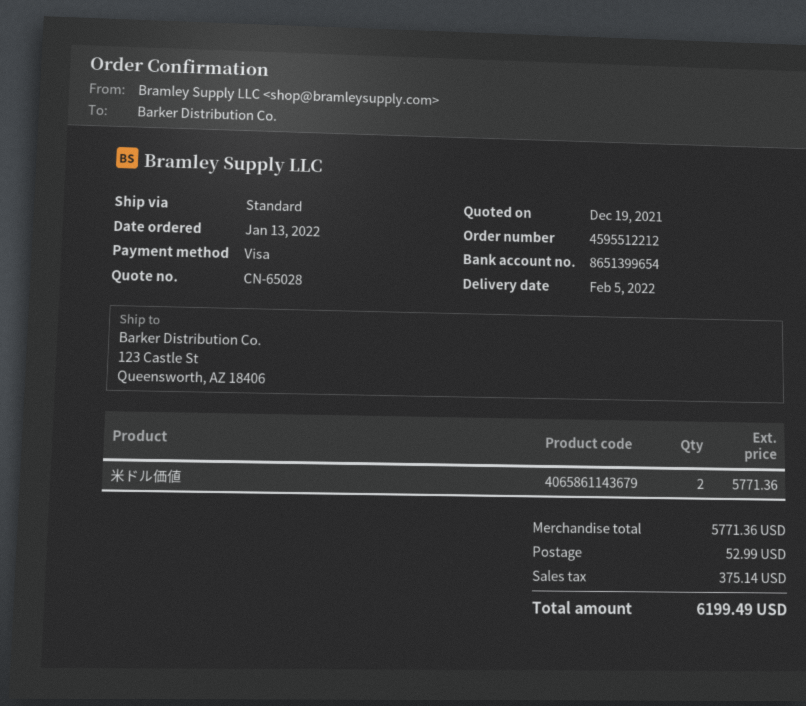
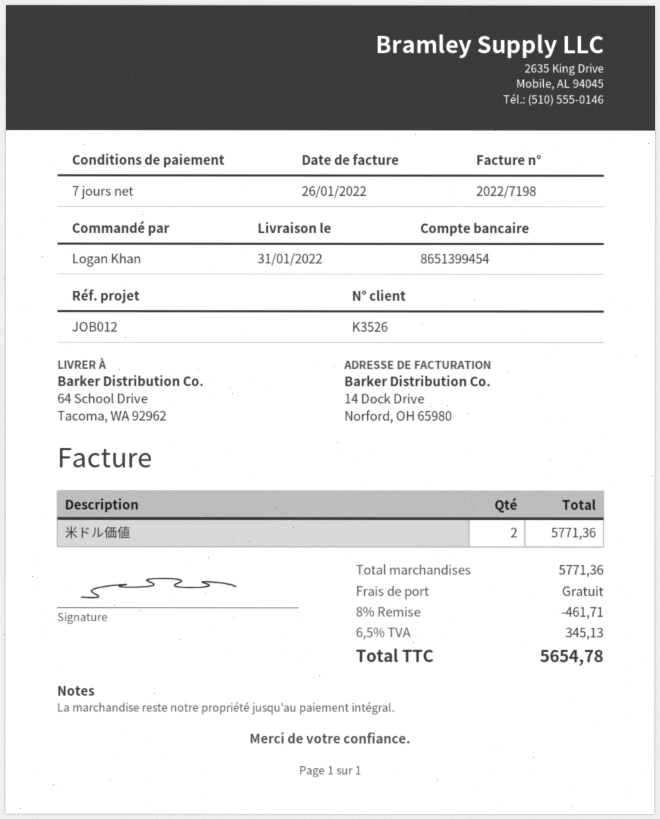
delivery date: 2022-02-05 -> 2022-01-31
bank account: 8651399654 -> 8651399454
ship to: 123 Castle St, Queensworth, AZ 18406 -> 64 School Drive, Tacoma, WA 92962
discount: none -> 8% = 461.71
shipping: 52.99 -> 0.00
tax: 375.14 -> 345.13
total: 6199.49 -> 5654.78

